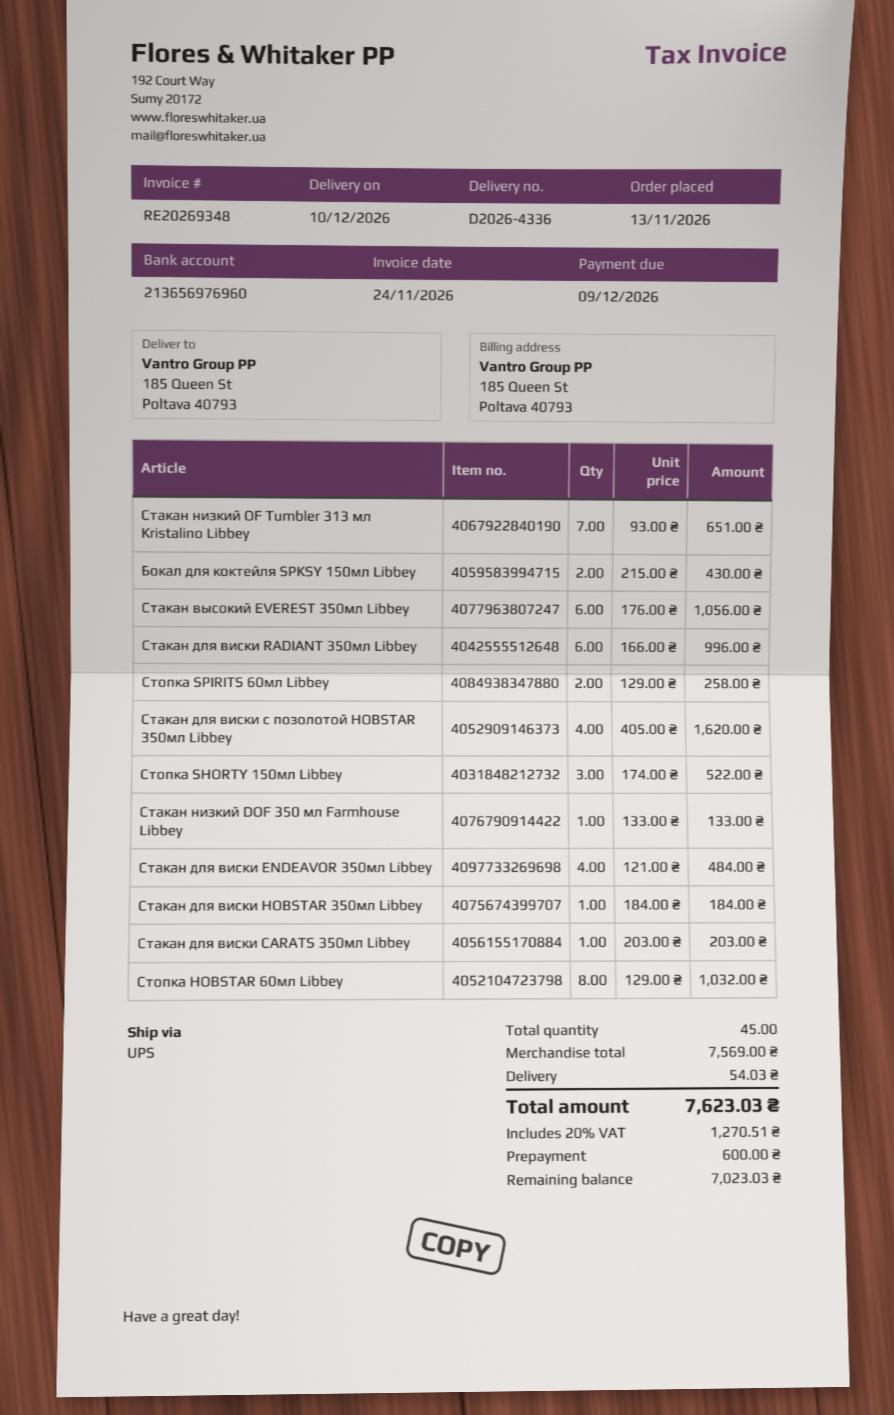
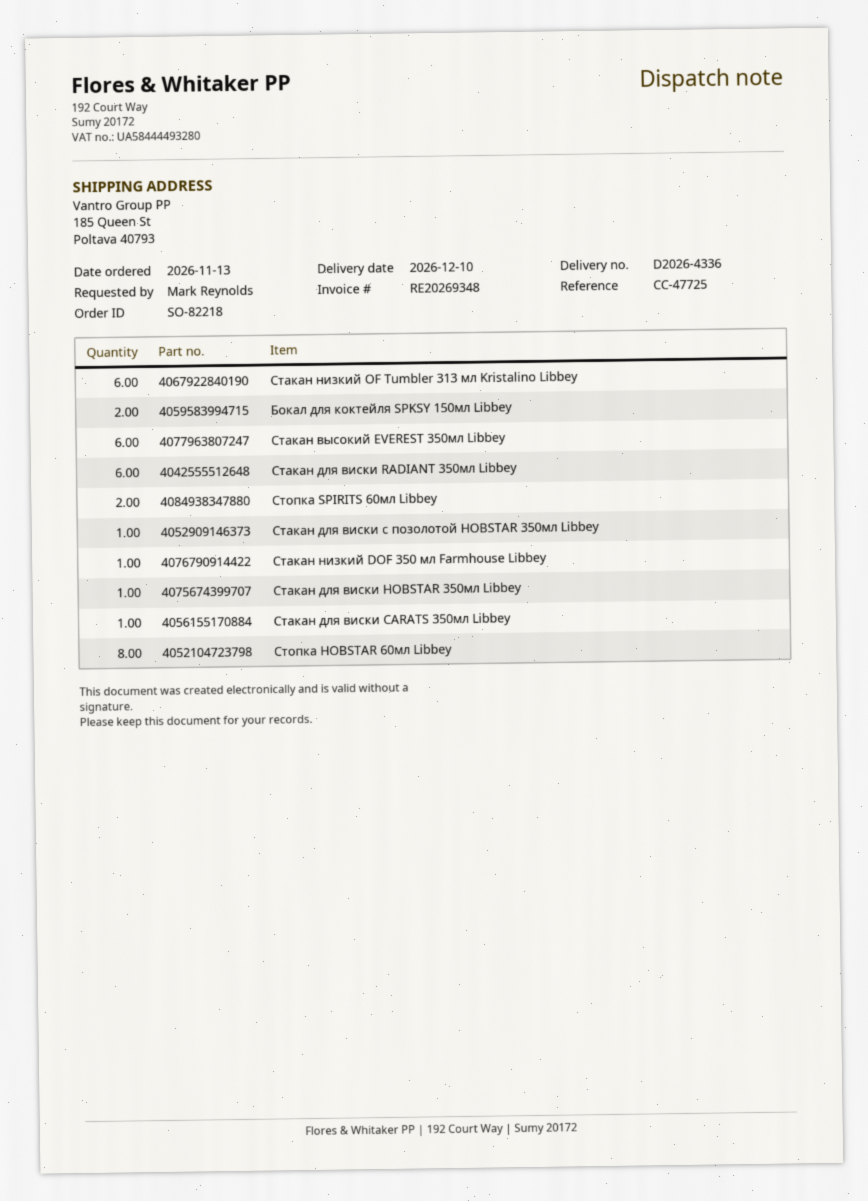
Стакан низкий OF Tumbler 313 мл Kristalino Libbey: 7 -> 6
Стакан для виски с позолотой HOBSTAR 350мл Libbey: 4 -> 1
Стопка SHORTY 150мл Libbey: 3 -> none
Стакан для виски ENDEAVOR 350мл Libbey: 4 -> none

